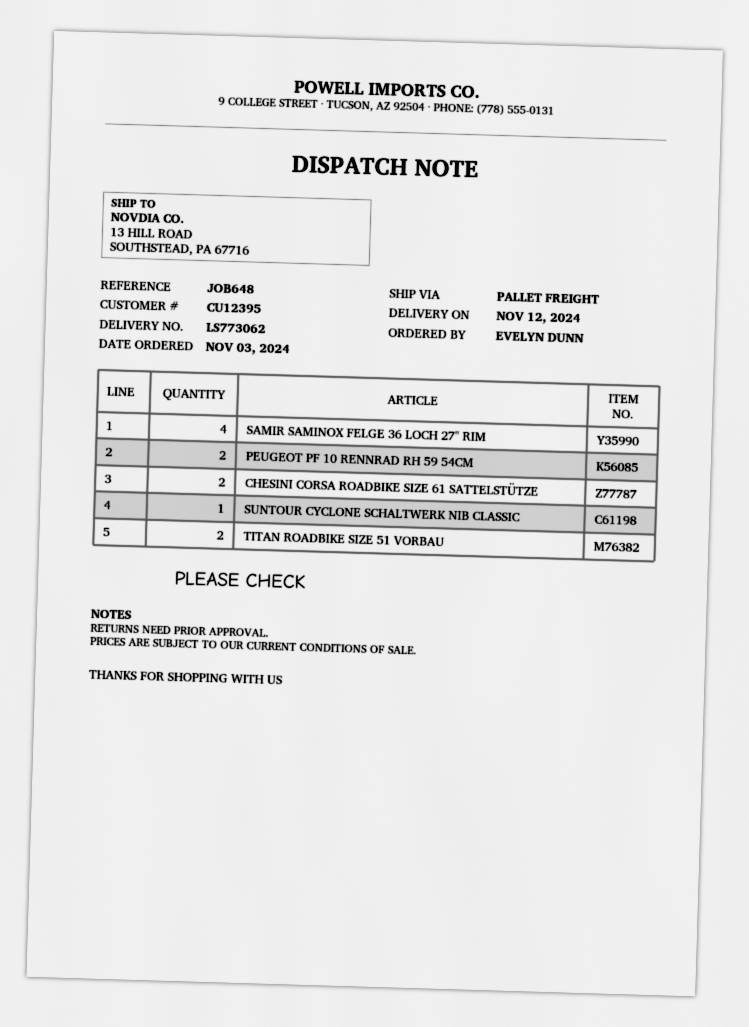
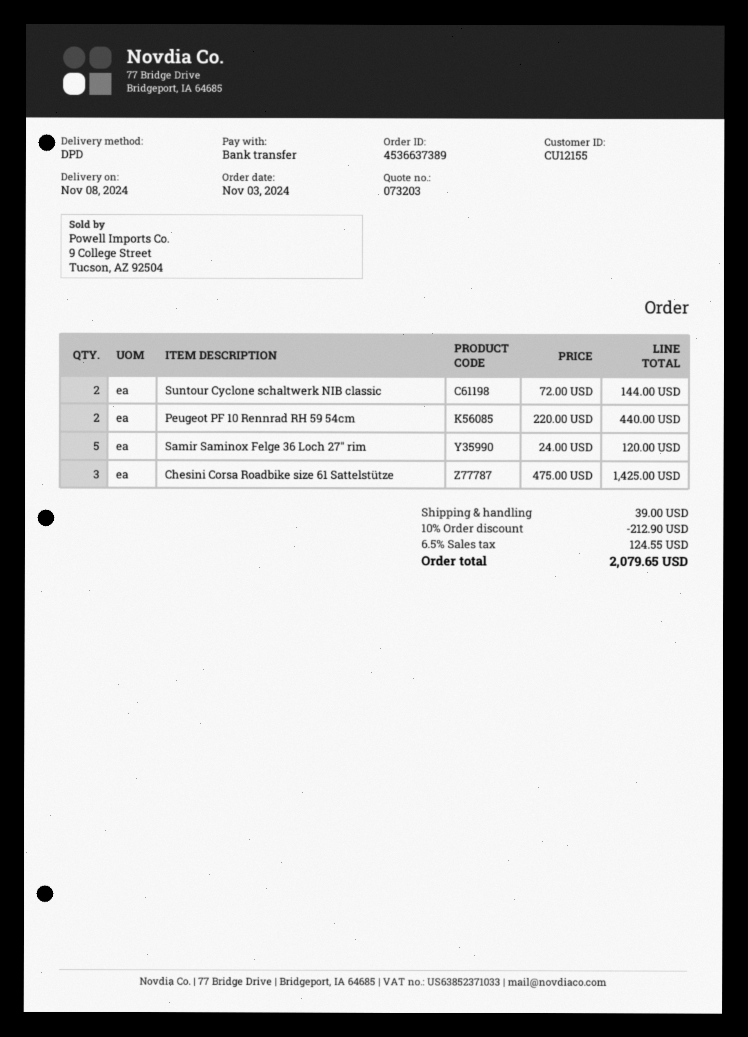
delivery date: 2024-11-12 -> 2024-11-08
customer number: CU12395 -> CU12155
shipping method: pallet freight -> DPD
SAMIR SAMINOX FELGE 36 LOCH 27" RIM: 4 -> 5
CHESINI CORSA ROADBIKE SIZE 61 SATTELSTÜTZE: 2 -> 3
SUNTOUR CYCLONE SCHALTWERK NIB CLASSIC: 1 -> 2
TITAN ROADBIKE SIZE 51 VORBAU: 2 -> none

